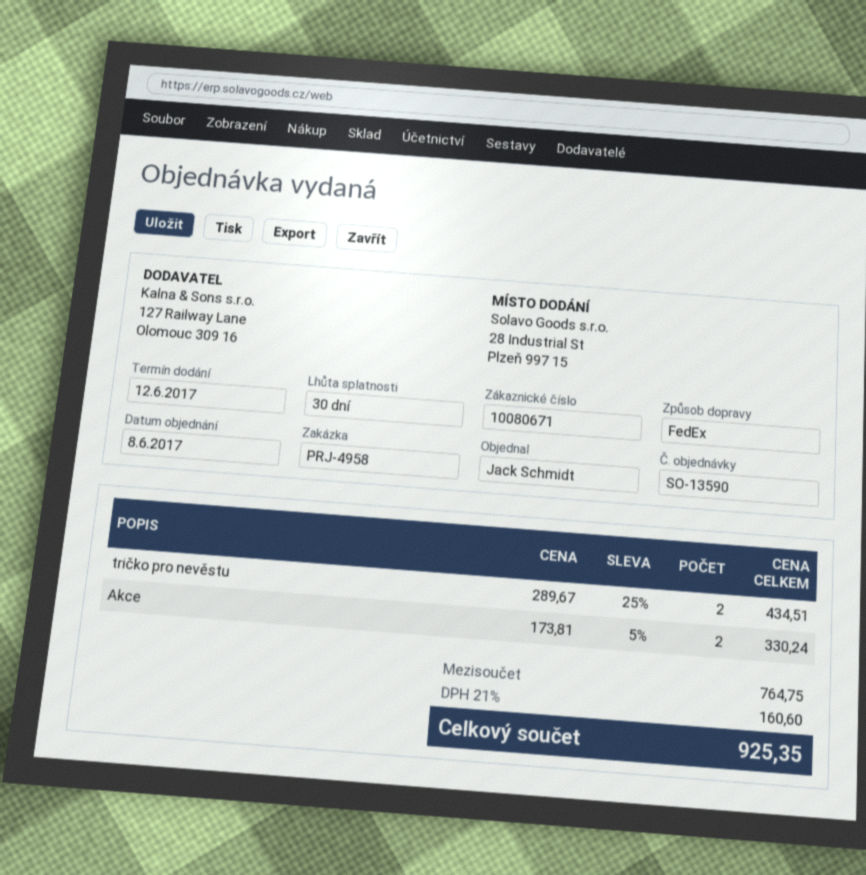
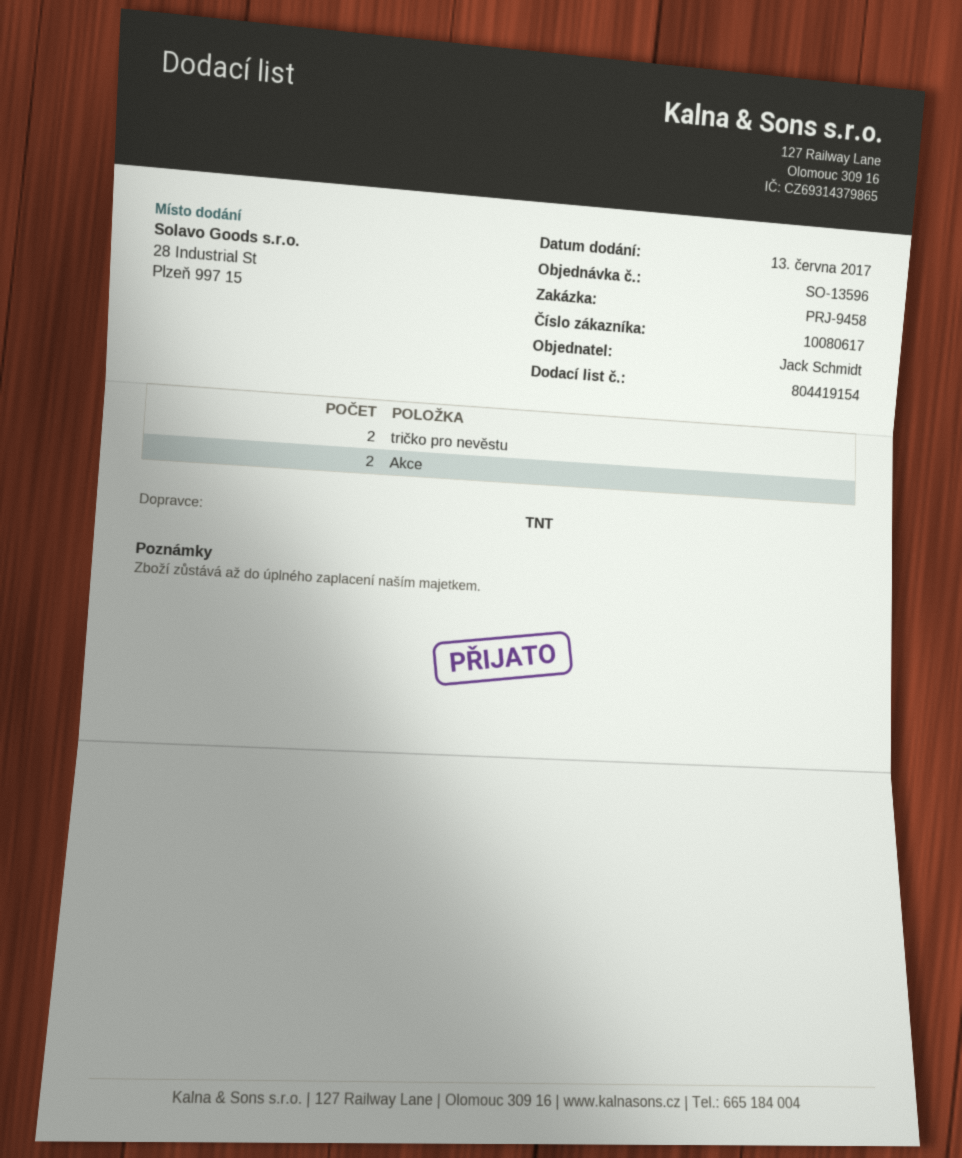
order number: SO-13590 -> SO-13596
delivery date: 2017-06-12 -> 2017-06-13
customer number: 10080671 -> 10080617
reference: PRJ-4958 -> PRJ-9458
shipping method: FedEx -> TNT

